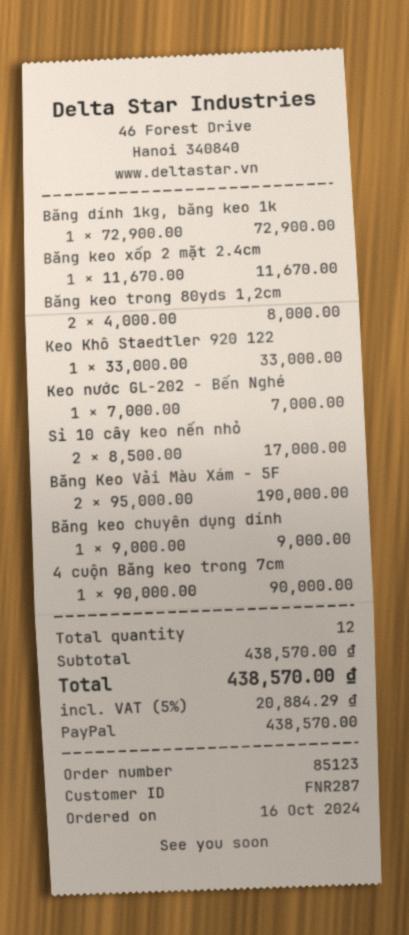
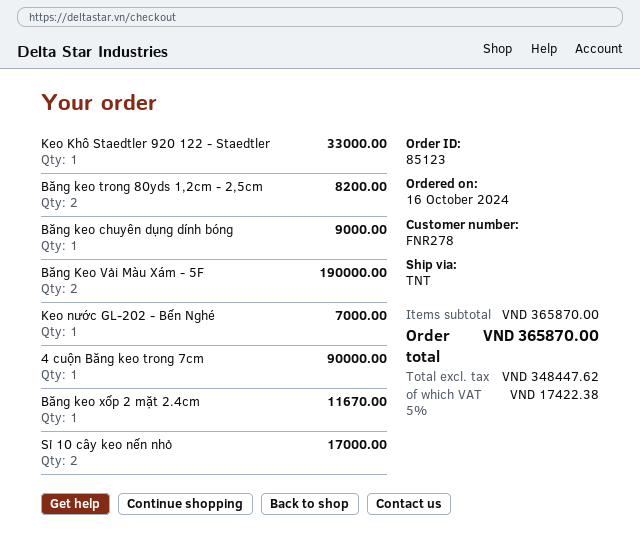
customer number: FNR287 -> FNR278
Băng dính 1kg, băng keo 1k: 1 for 72900.00 -> none
Băng keo trong 80yds 1,2cm: 2 for 8000.00 -> 2 for 8200.00
subtotal: 438570.00 -> 365870.00
tax: 5% = 20884.29 -> 5% = 17422.38
total: 438570.00 -> 365870.00

